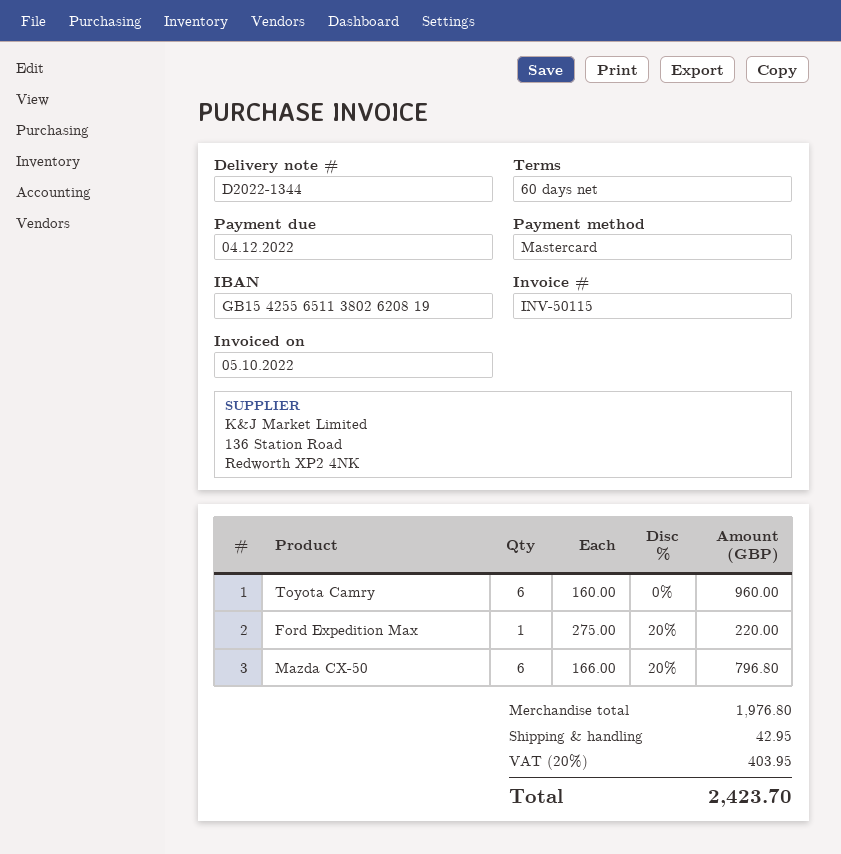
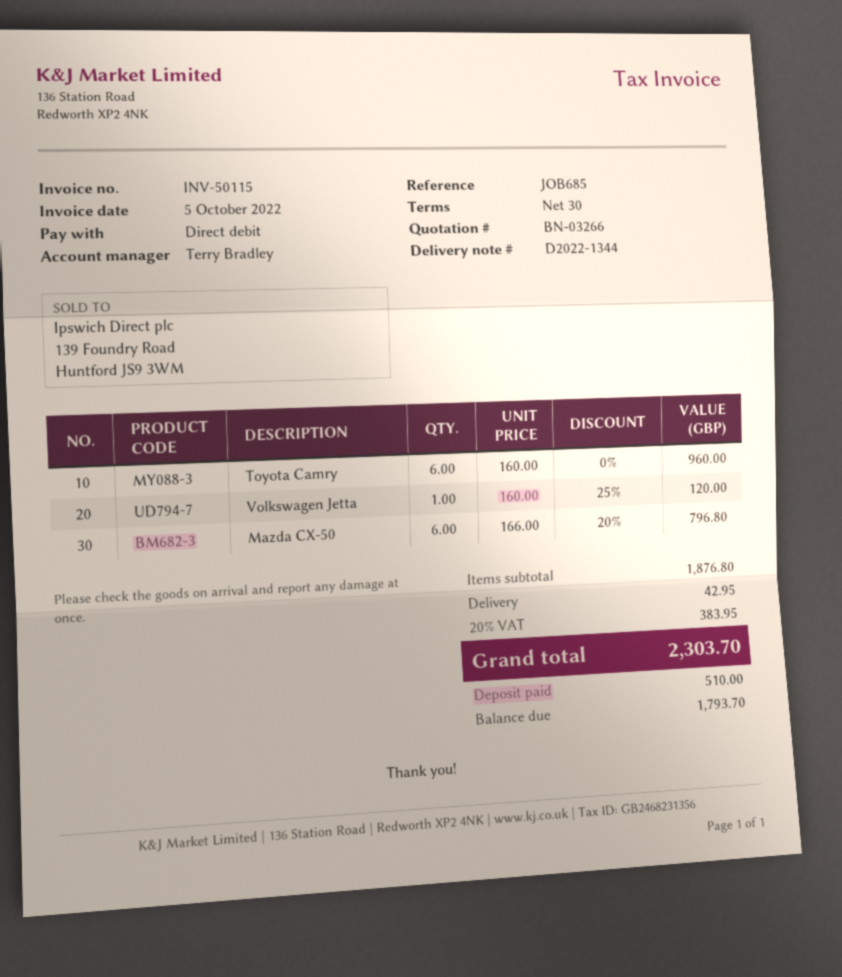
payment terms: 60 days -> 30 days
payment method: Mastercard -> direct debit
Ford Expedition Max: 1 x 275.00 - 20% = 220.00 -> none
Volkswagen Jetta: none -> 1 x 160.00 - 25% = 120.00
subtotal: 1976.80 -> 1876.80
tax: 20% = 403.95 -> 20% = 383.95
total: 2423.70 -> 2303.70

